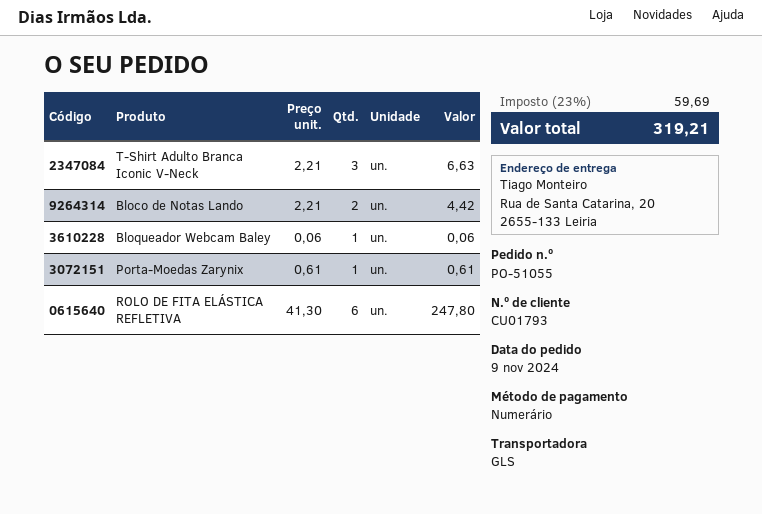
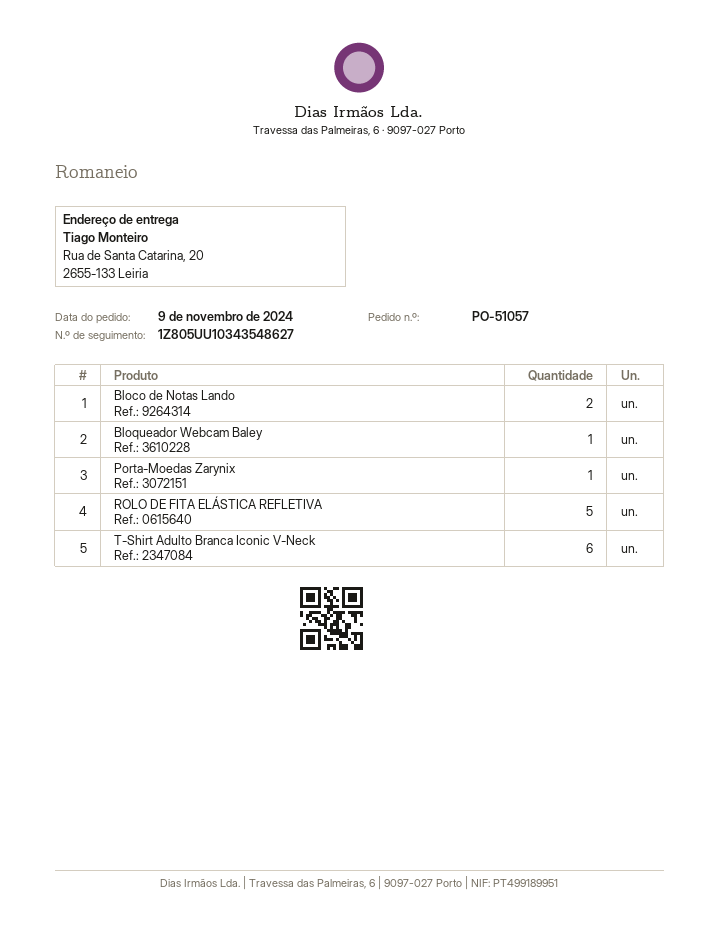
order number: PO-51055 -> PO-51057
T-Shirt Adulto Branca Iconic V-Neck: 3 -> 6
ROLO DE FITA ELÁSTICA REFLETIVA: 6 -> 5

